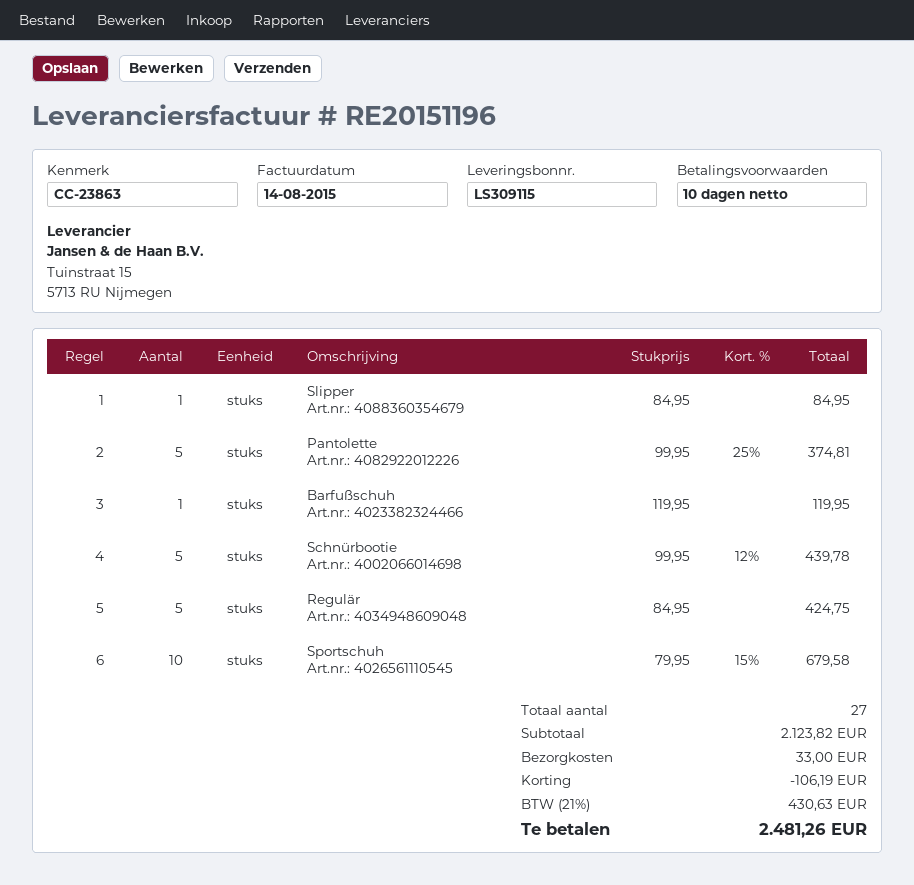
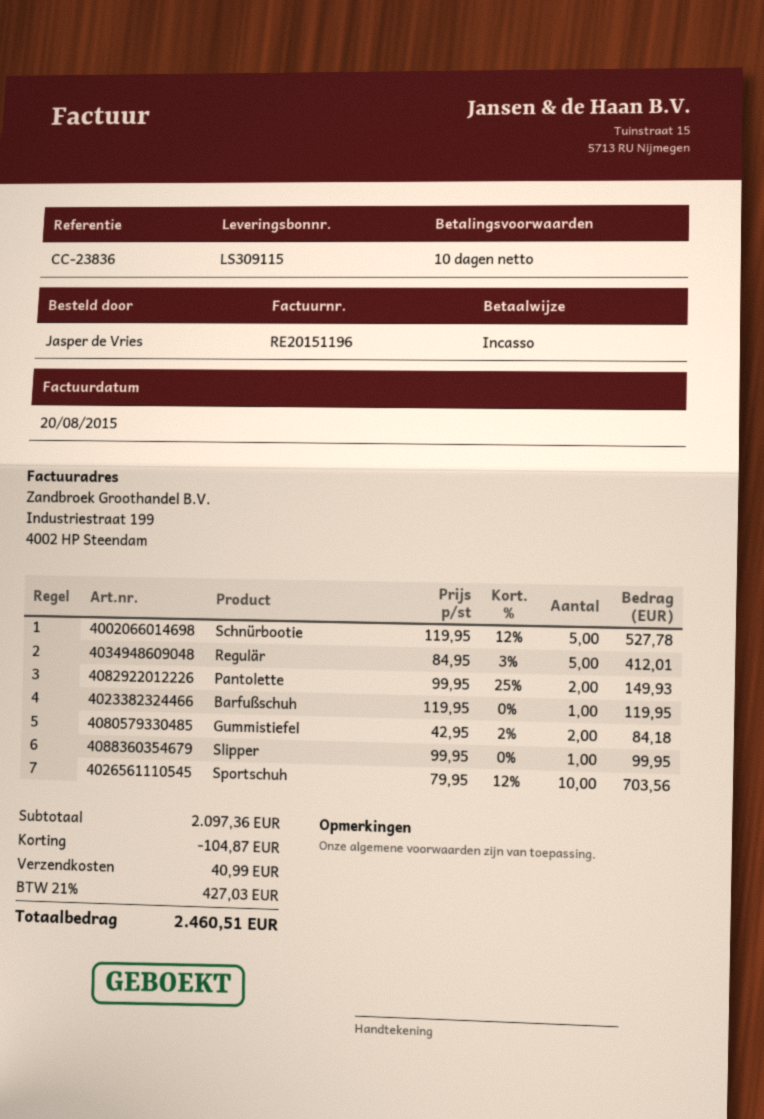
invoice date: 2015-08-14 -> 2015-08-20
reference: CC-23863 -> CC-23836
Slipper: 1 x 84.95 = 84.95 -> 1 x 99.95 = 99.95
Pantolette: 5 x 99.95 - 25% = 374.81 -> 2 x 99.95 - 25% = 149.93
Schnürbootie: 5 x 99.95 - 12% = 439.78 -> 5 x 119.95 - 12% = 527.78
Regulär: 5 x 84.95 = 424.75 -> 5 x 84.95 - 3% = 412.01
Sportschuh: 10 x 79.95 - 15% = 679.58 -> 10 x 79.95 - 12% = 703.56
Gummistiefel: none -> 2 x 42.95 - 2% = 84.18
subtotal: 2123.82 -> 2097.36
discount: 106.19 -> 104.87
shipping: 33.00 -> 40.99
tax: 21% = 430.63 -> 21% = 427.03
total: 2481.26 -> 2460.51

